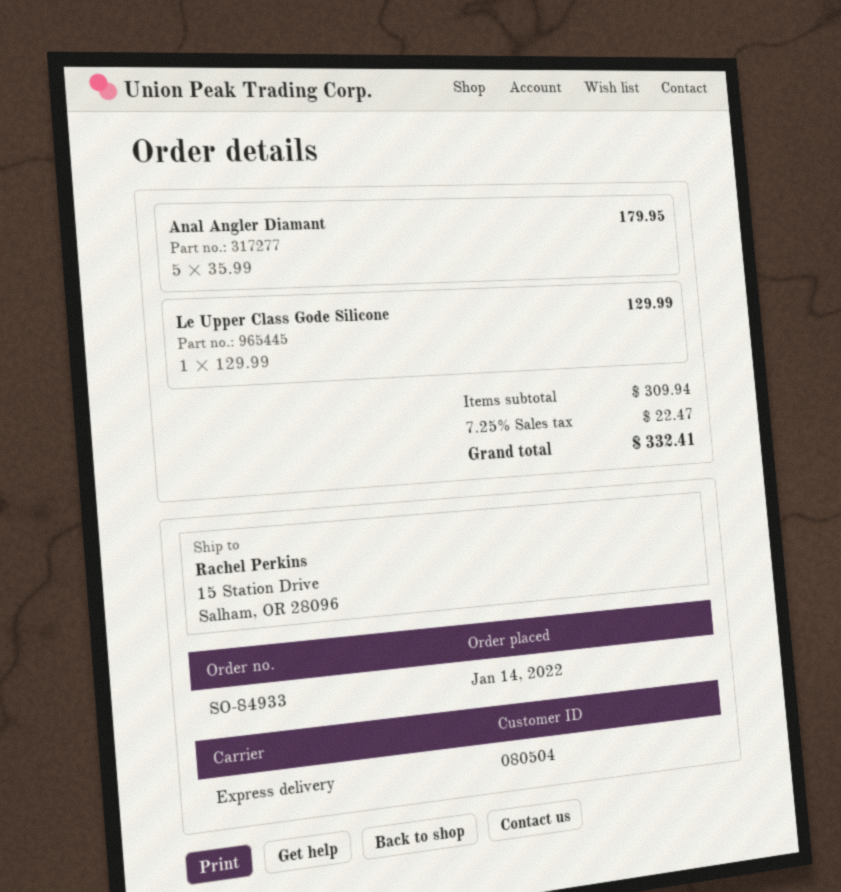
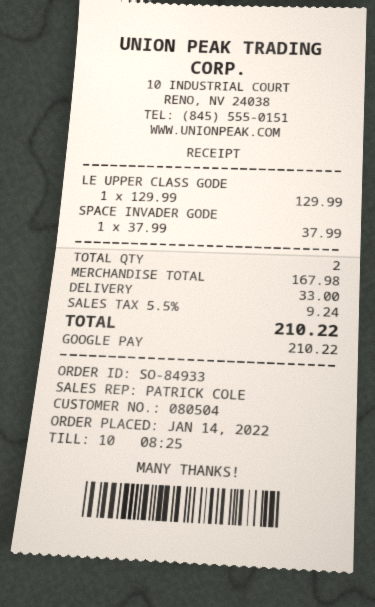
Anal Angler Diamant: 5 x 35.99 = 179.95 -> none
SPACE INVADER GODE: none -> 1 x 37.99 = 37.99
subtotal: 309.94 -> 167.98
shipping: none -> 33.00
tax: 7.25% = 22.47 -> 5.5% = 9.24
total: 332.41 -> 210.22

